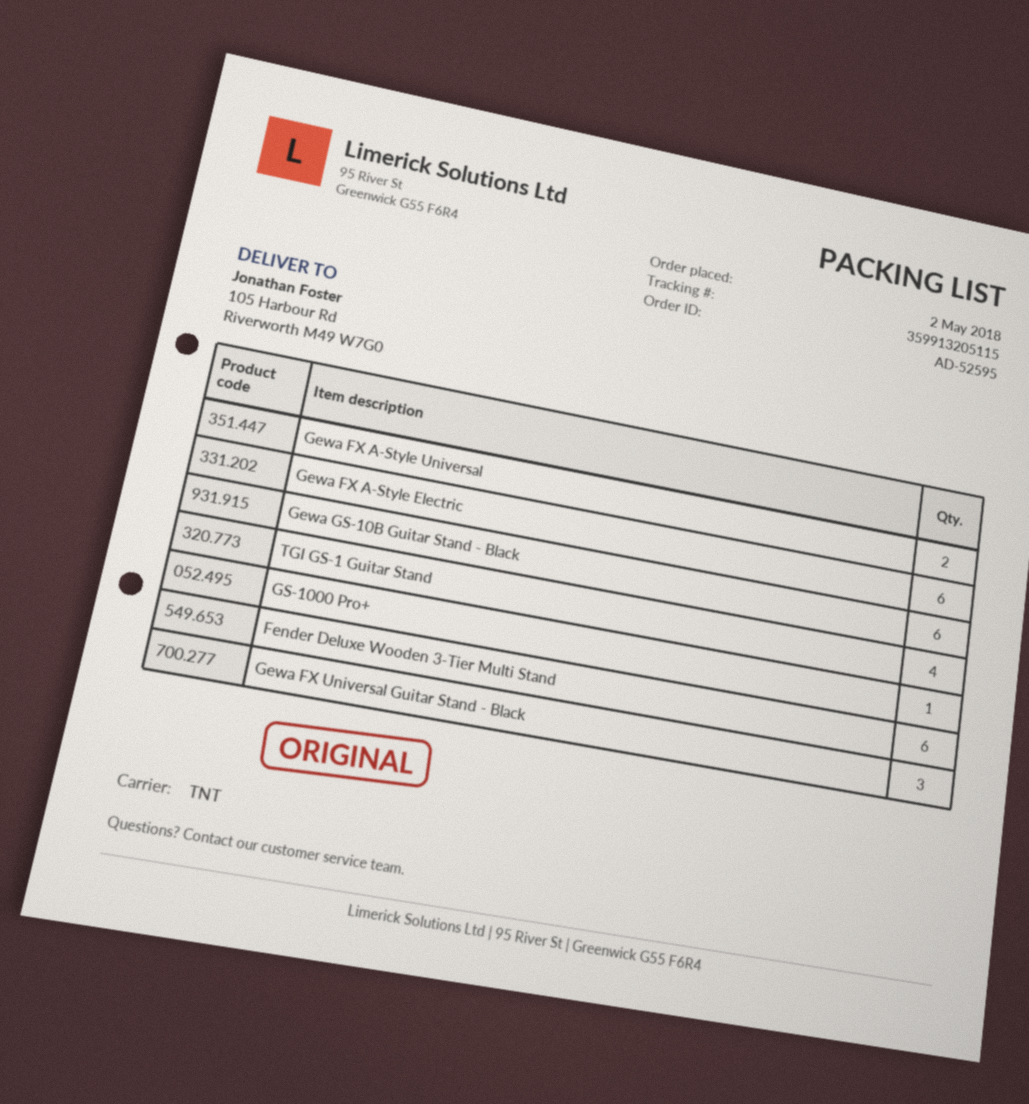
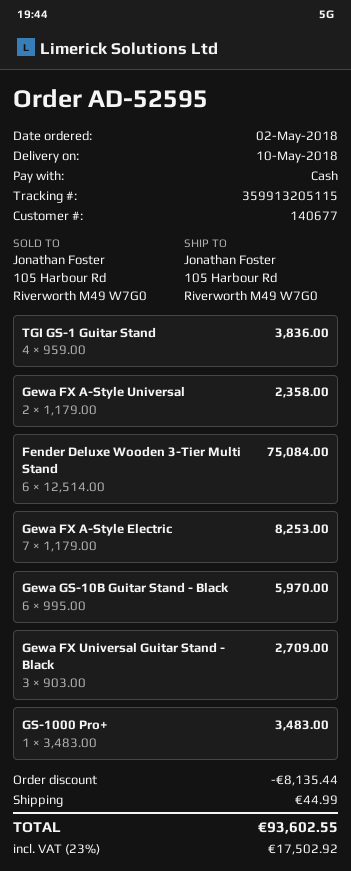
Gewa FX A-Style Electric: 6 -> 7

